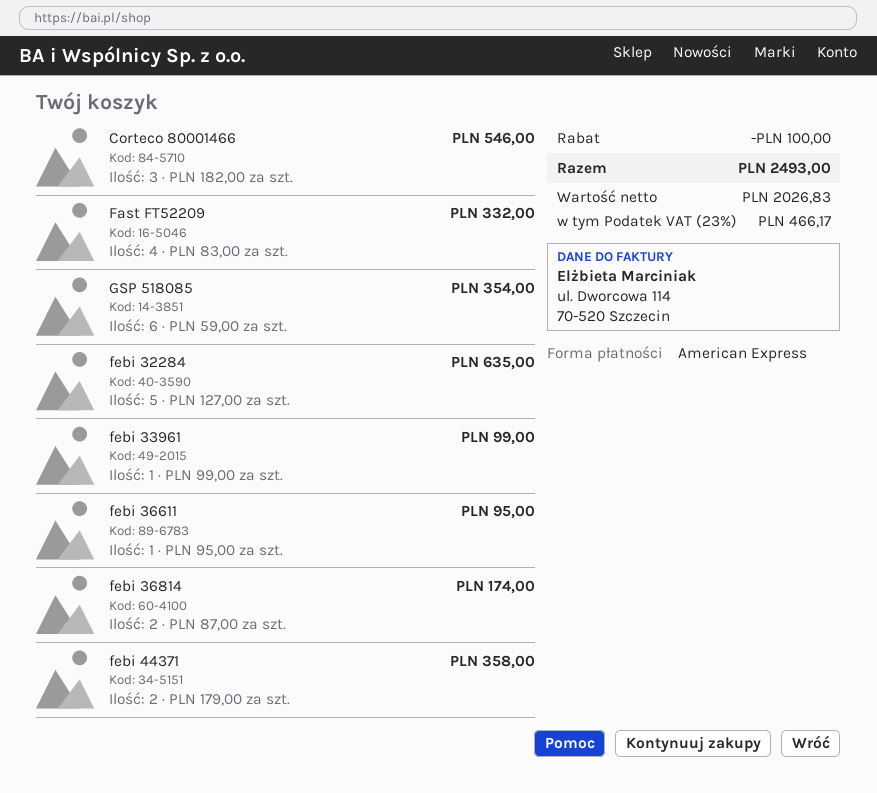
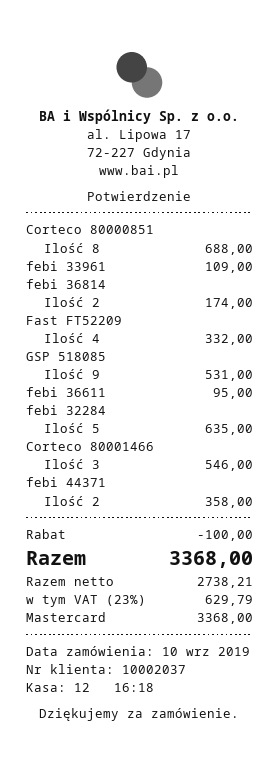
payment method: American Express -> Mastercard
GSP 518085: 6 for 354.00 -> 9 for 531.00
febi 33961: 1 for 99.00 -> 1 for 109.00
Corteco 80000851: none -> 8 for 688.00
net: 2026.83 -> 2738.21
tax: 23% = 466.17 -> 23% = 629.79
total: 2493.00 -> 3368.00

